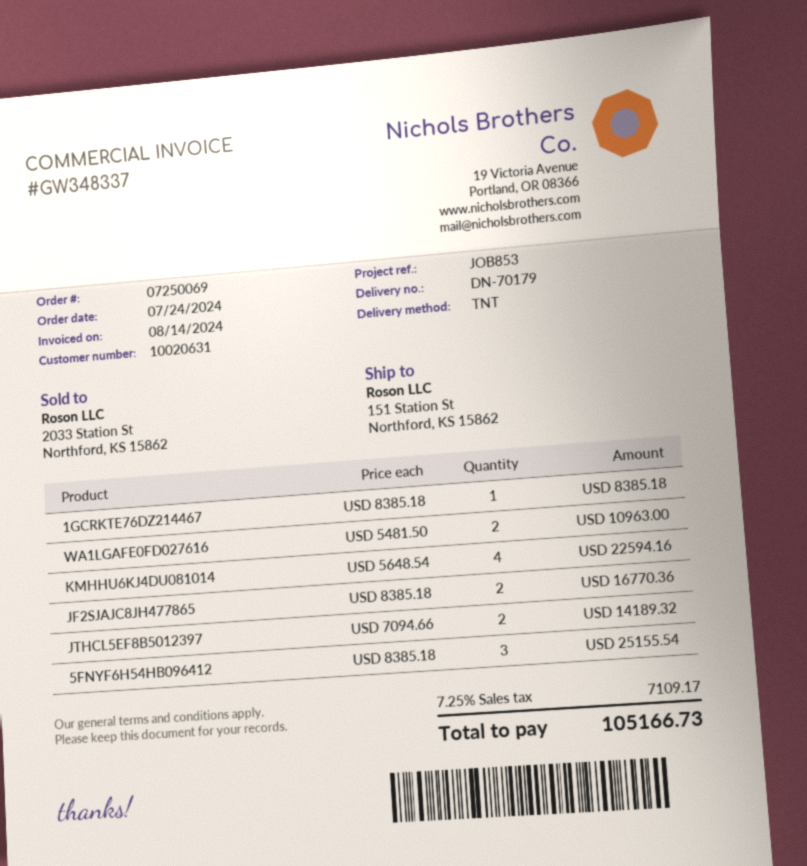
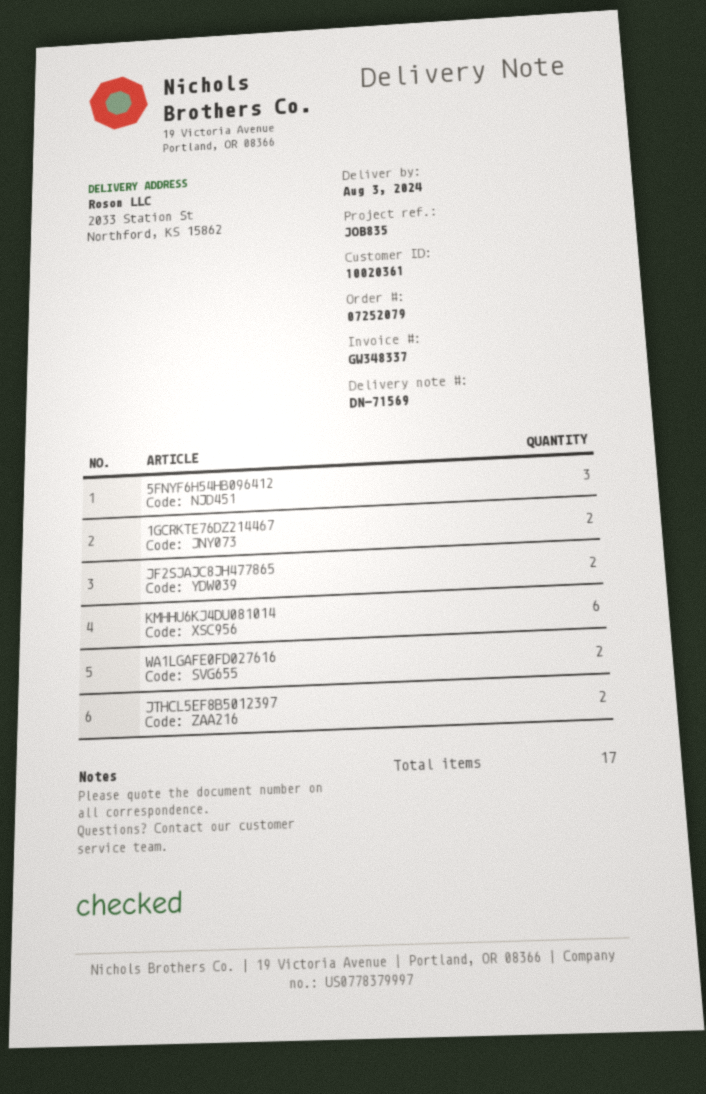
order number: 07250069 -> 07252079
delivery note number: DN-70179 -> DN-71569
customer number: 10020631 -> 10020361
reference: JOB853 -> JOB835
ship to: 151 Station St, Northford, KS 15862 -> 2033 Station St, Northford, KS 15862
1GCRKTE76DZ214467: 1 -> 2
KMHHU6KJ4DU081014: 4 -> 6

